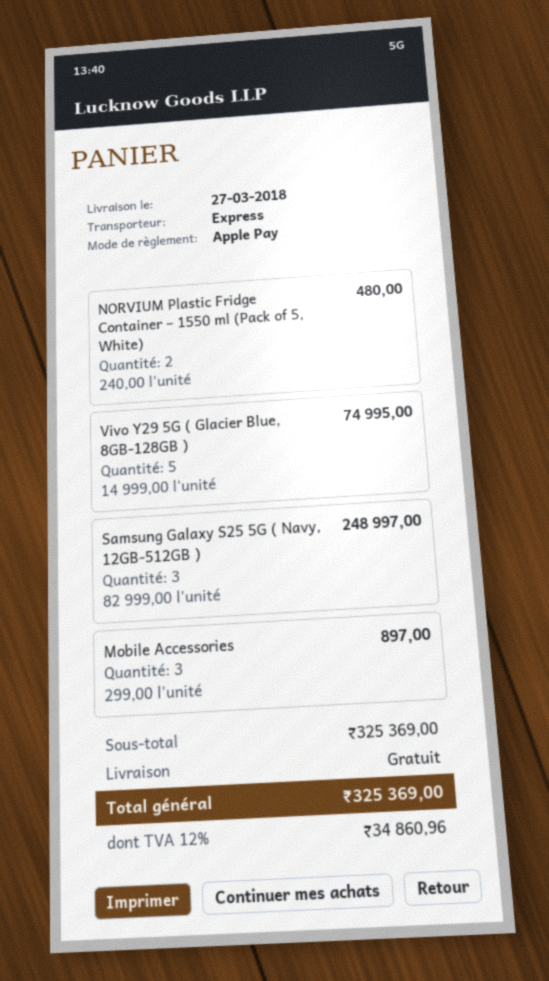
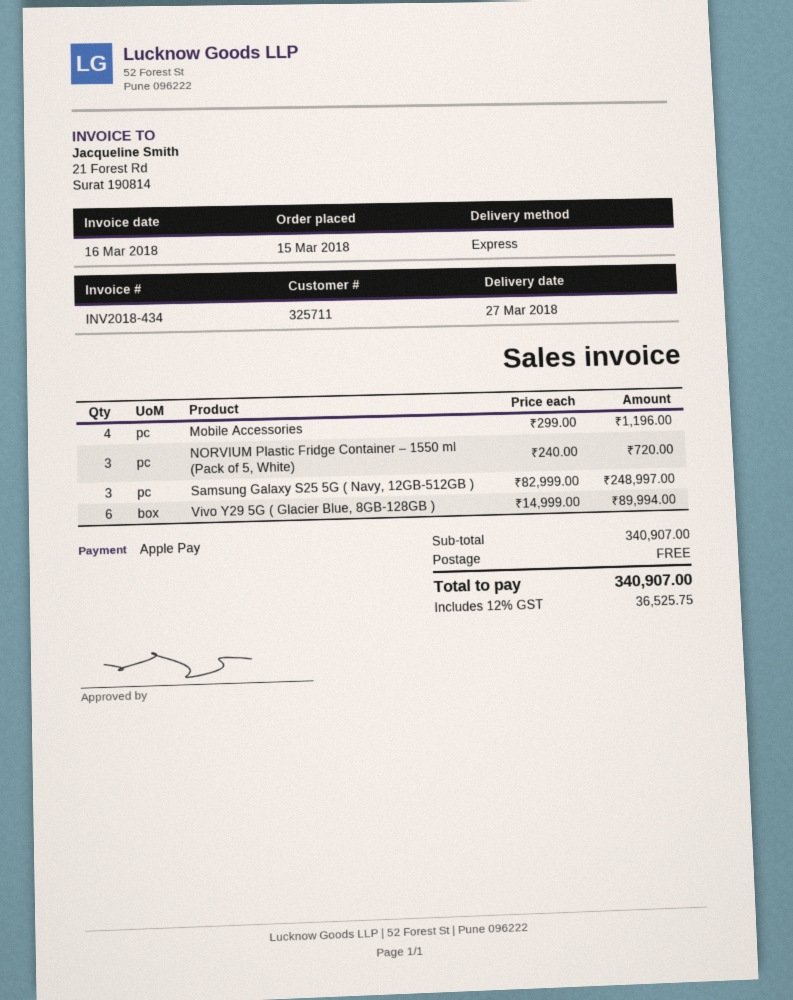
NORVIUM Plastic Fridge Container – 1550 ml (Pack of 5, White): 2 x 240.00 = 480.00 -> 3 x 240.00 = 720.00
Vivo Y29 5G ( Glacier Blue, 8GB-128GB ): 5 x 14999.00 = 74995.00 -> 6 x 14999.00 = 89994.00
Mobile Accessories: 3 x 299.00 = 897.00 -> 4 x 299.00 = 1196.00
subtotal: 325369.00 -> 340907.00
tax: 12% = 34860.96 -> 12% = 36525.75
total: 325369.00 -> 340907.00

